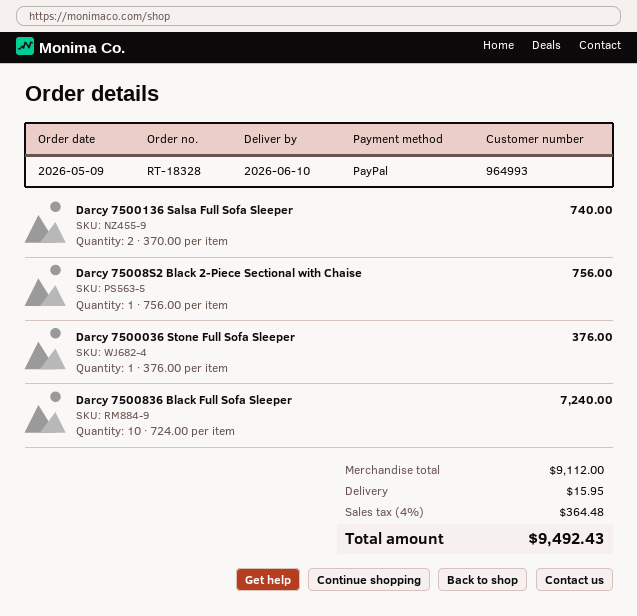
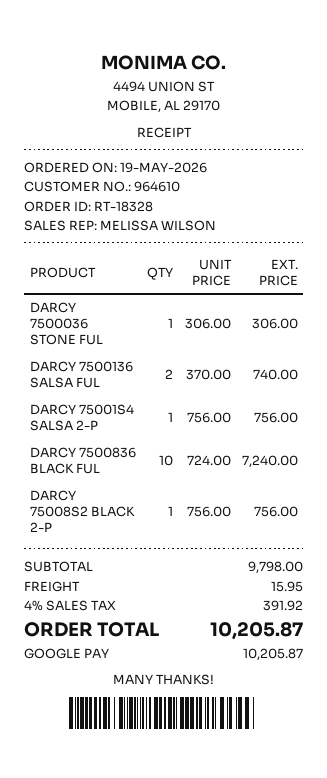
order date: 2026-05-09 -> 2026-05-19
customer number: 964993 -> 964610
payment method: PayPal -> Google Pay
Darcy 7500036 Stone Full Sofa Sleeper: 1 x 376.00 = 376.00 -> 1 x 306.00 = 306.00
DARCY 75001S4 SALSA 2-P: none -> 1 x 756.00 = 756.00
subtotal: 9112.00 -> 9798.00
tax: 4% = 364.48 -> 4% = 391.92
total: 9492.43 -> 10205.87

